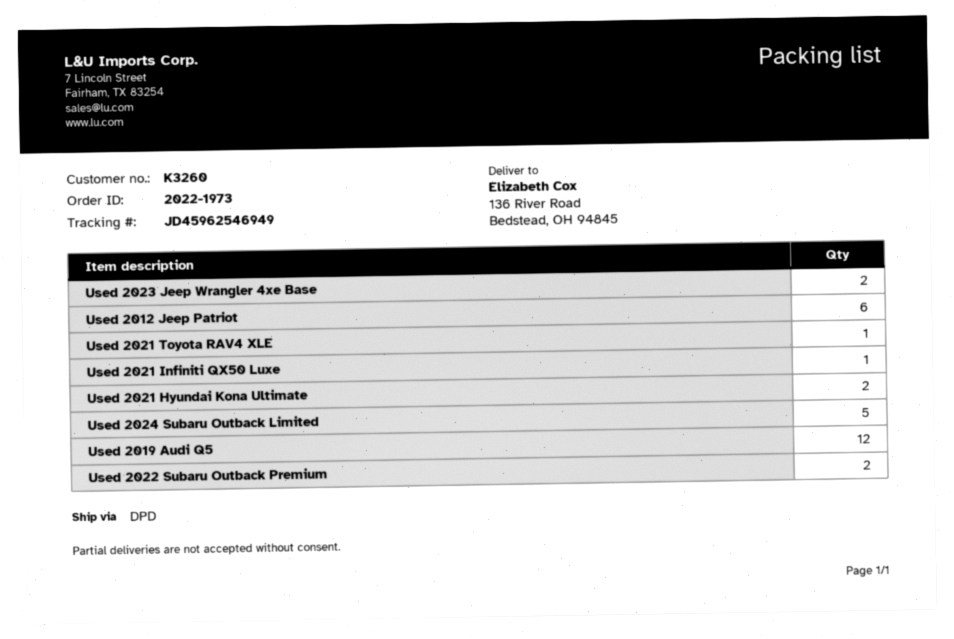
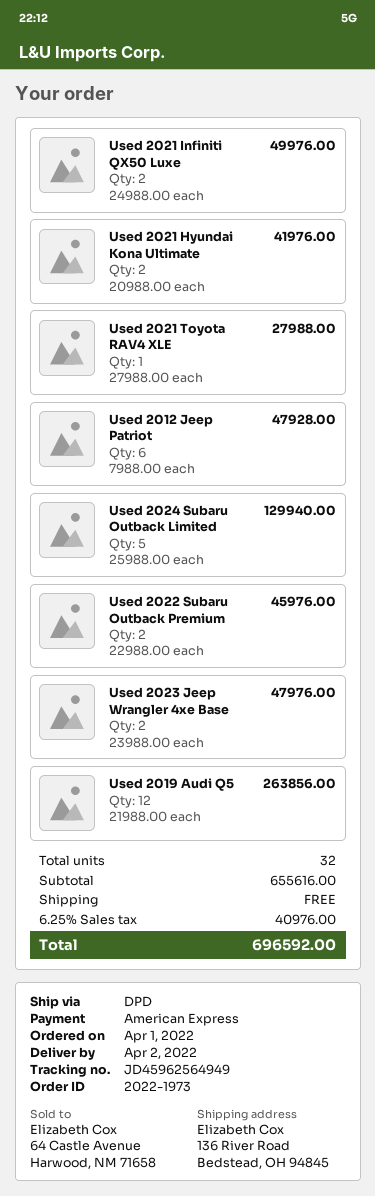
tracking number: JD45962546949 -> JD45962564949
Used 2021 Infiniti QX50 Luxe: 1 -> 2

